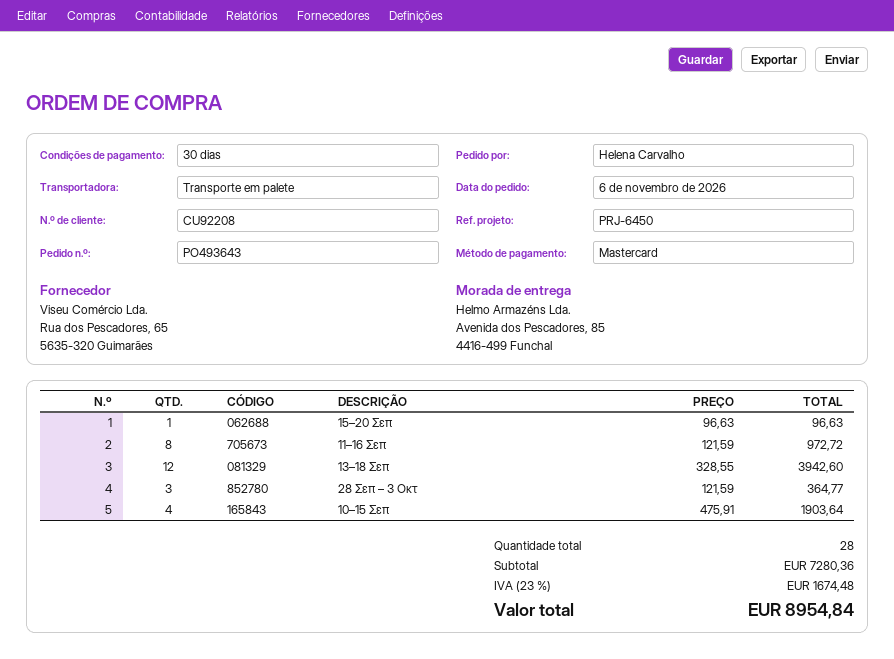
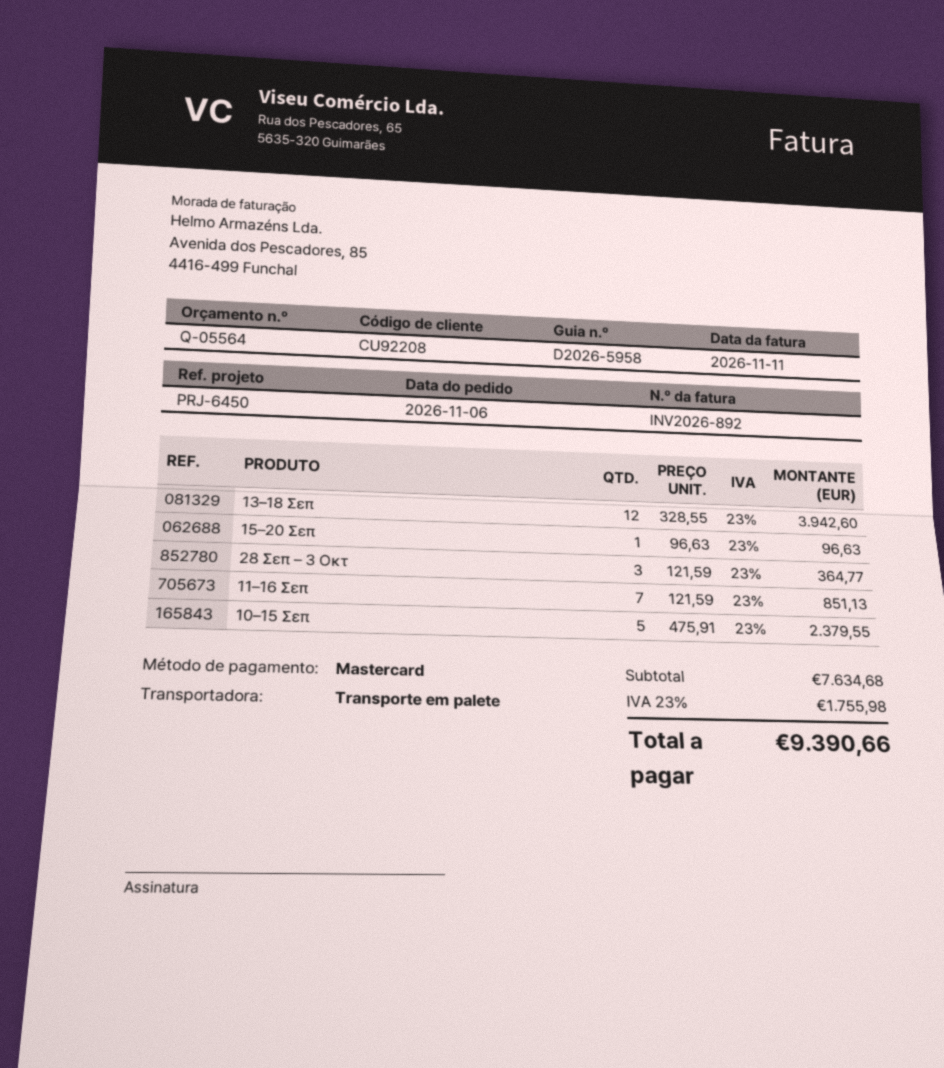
11–16 Σεπ: 8 x 121.59 = 972.72 -> 7 x 121.59 = 851.13
10–15 Σεπ: 4 x 475.91 = 1903.64 -> 5 x 475.91 = 2379.55
subtotal: 7280.36 -> 7634.68
tax: 23% = 1674.48 -> 23% = 1755.98
total: 8954.84 -> 9390.66

